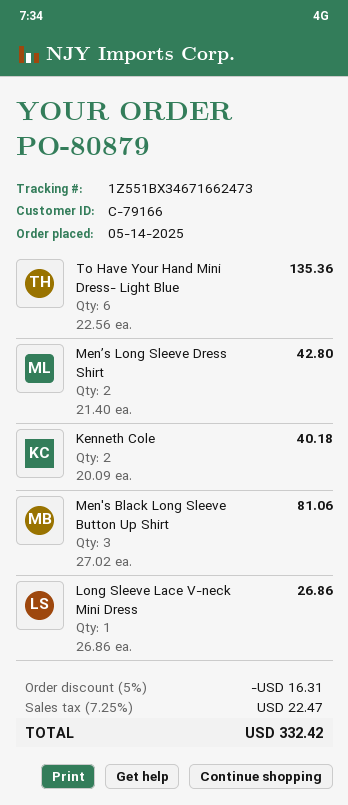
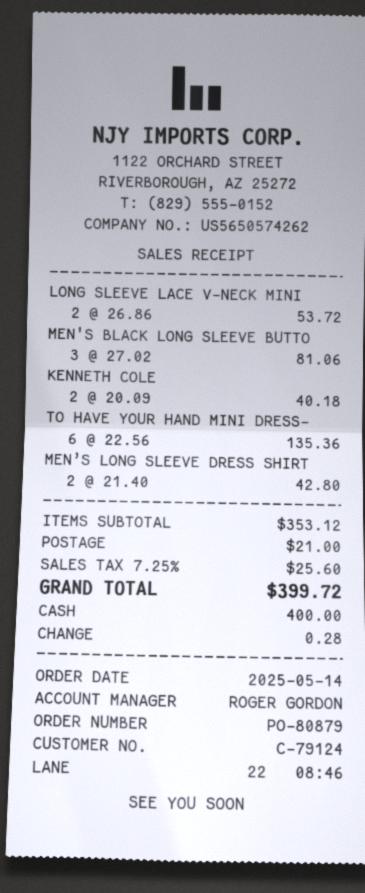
customer number: C-79166 -> C-79124
Long Sleeve Lace V-neck Mini Dress: 1 x 26.86 = 26.86 -> 2 x 26.86 = 53.72
discount: 5% = 16.31 -> none
shipping: none -> 21.00
tax: 7.25% = 22.47 -> 7.25% = 25.60
total: 332.42 -> 399.72

